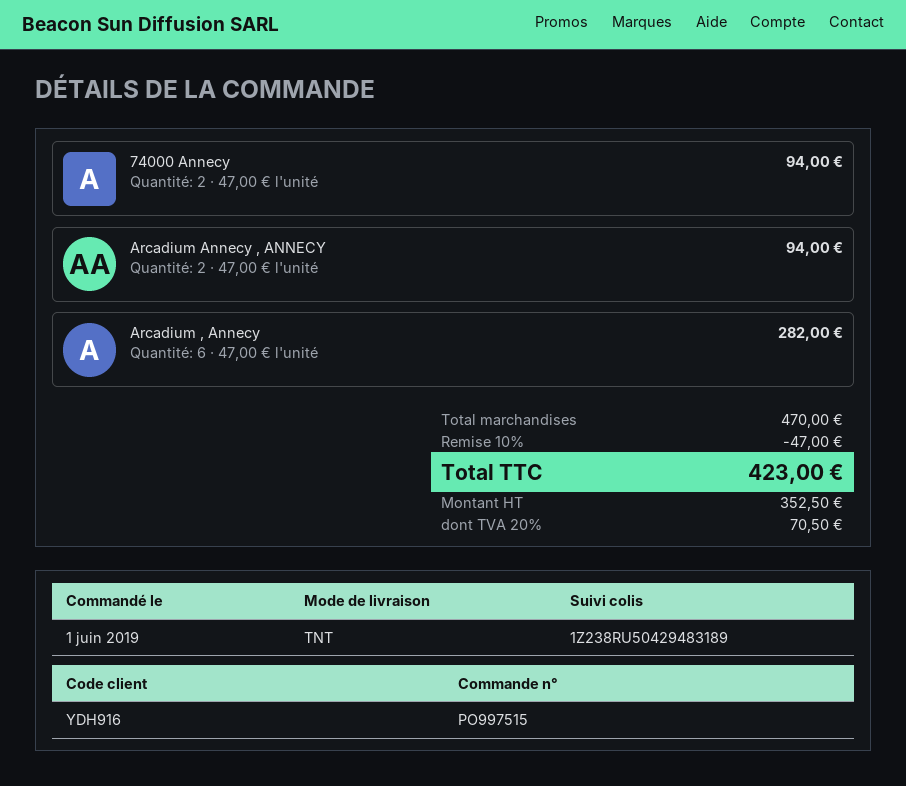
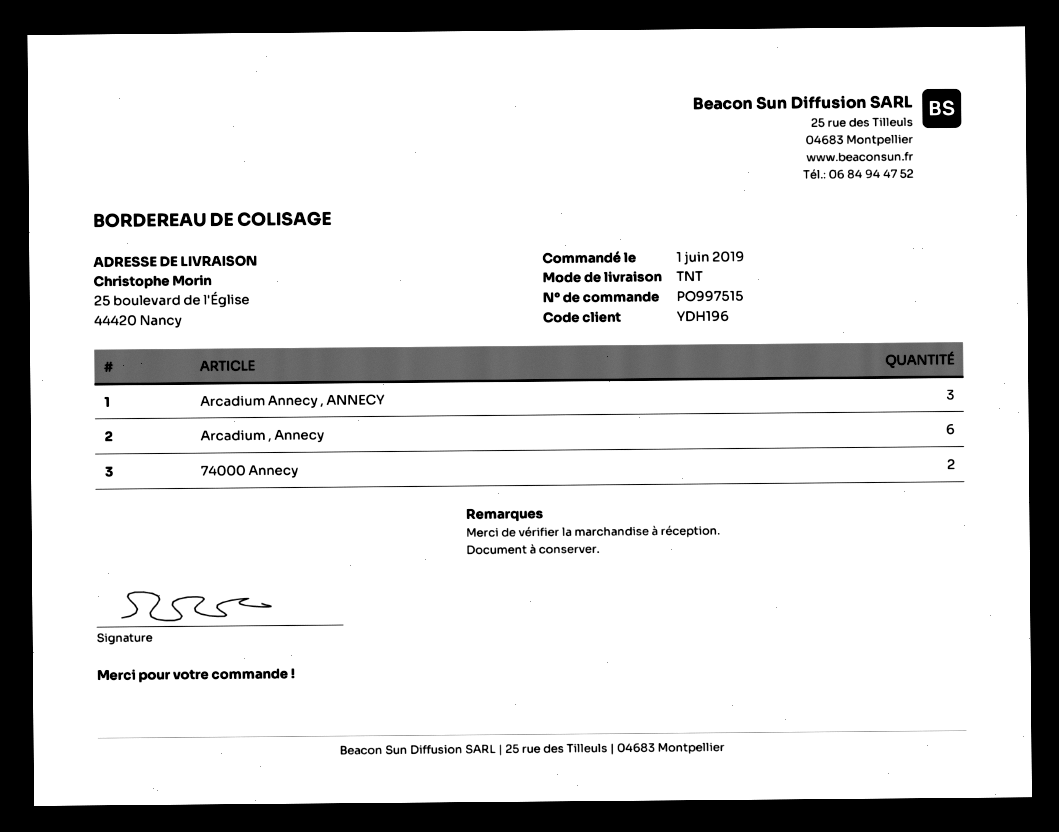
customer number: YDH916 -> YDH196
Arcadium Annecy , ANNECY: 2 -> 3

